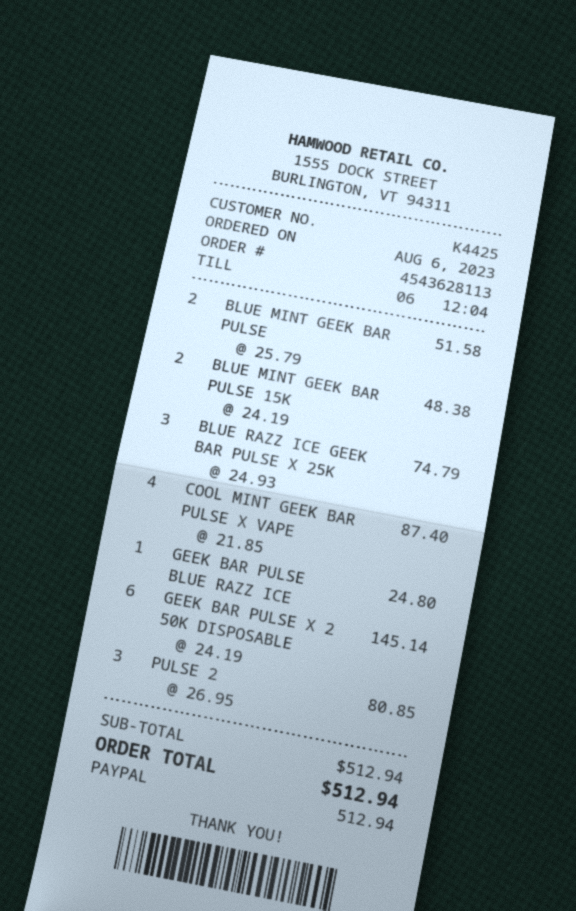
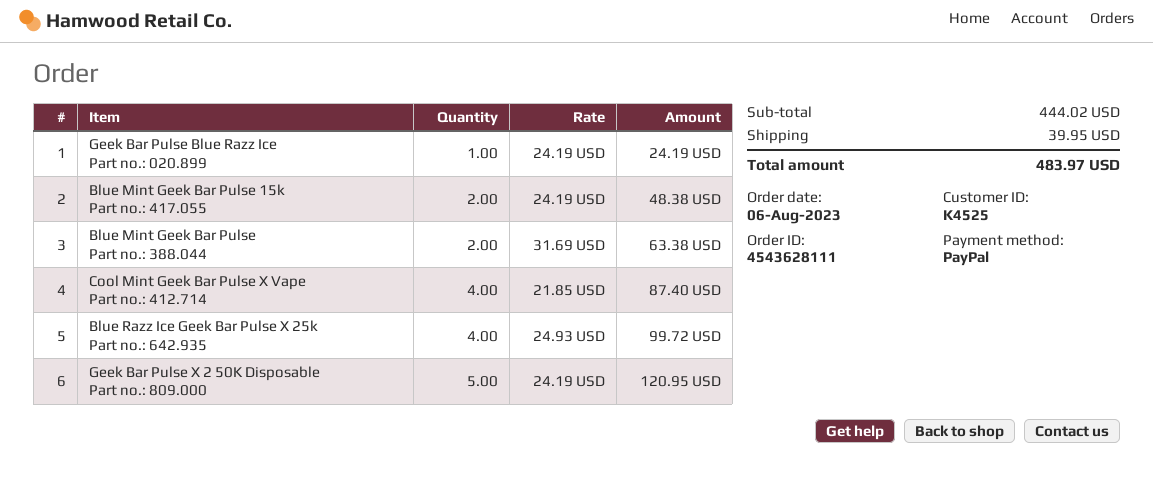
order number: 4543628113 -> 4543628111
customer number: K4425 -> K4525
BLUE MINT GEEK BAR PULSE: 2 x 25.79 = 51.58 -> 2 x 31.69 = 63.38
BLUE RAZZ ICE GEEK BAR PULSE X 25K: 3 x 24.93 = 74.79 -> 4 x 24.93 = 99.72
GEEK BAR PULSE BLUE RAZZ ICE: 1 x 24.80 = 24.80 -> 1 x 24.19 = 24.19
GEEK BAR PULSE X 2 50K DISPOSABLE: 6 x 24.19 = 145.14 -> 5 x 24.19 = 120.95
PULSE 2: 3 x 26.95 = 80.85 -> none
subtotal: 512.94 -> 444.02
shipping: none -> 39.95
total: 512.94 -> 483.97

